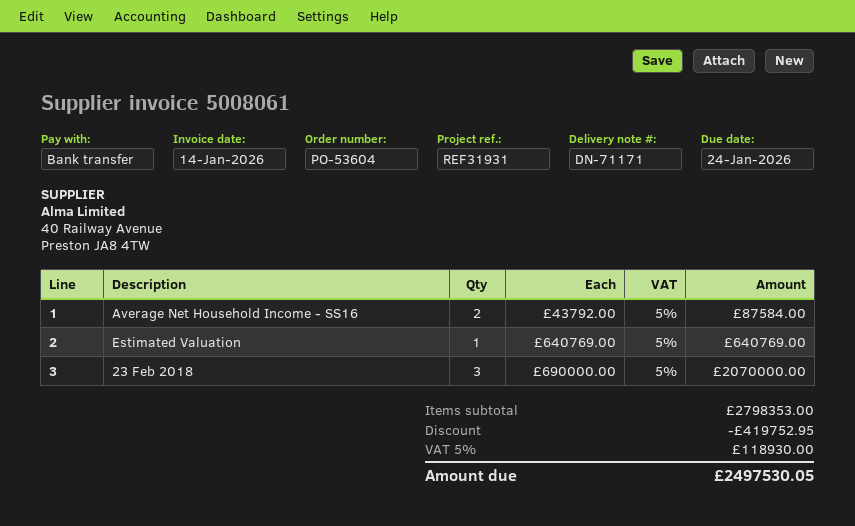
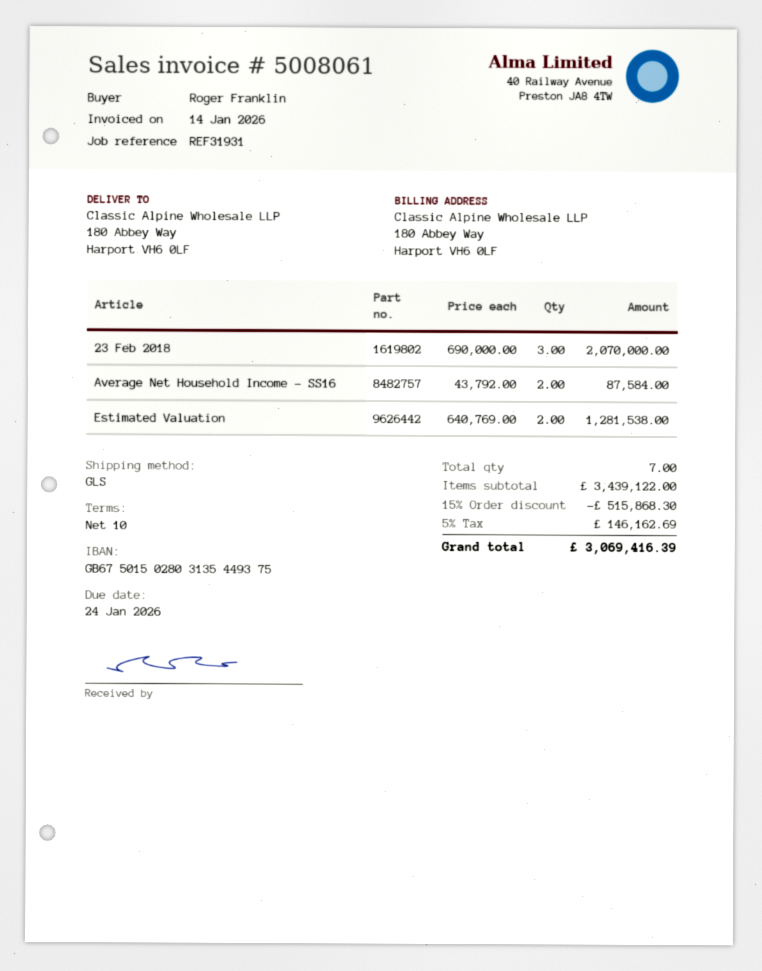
Estimated Valuation: 1 x 640769.00 = 640769.00 -> 2 x 640769.00 = 1281538.00
subtotal: 2798353.00 -> 3439122.00
discount: 419752.95 -> 515868.30
tax: 5% = 118930.00 -> 5% = 146162.69
total: 2497530.05 -> 3069416.39

